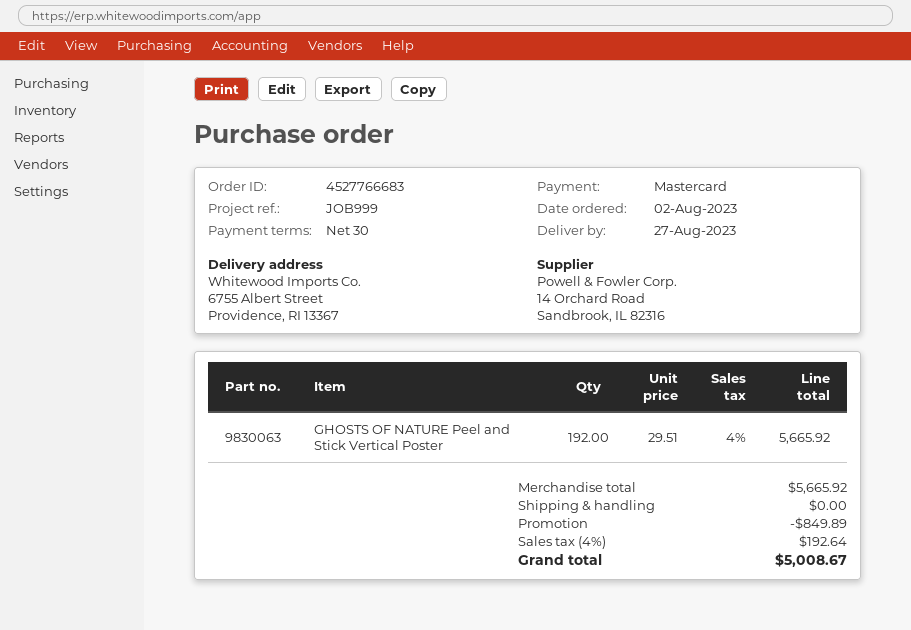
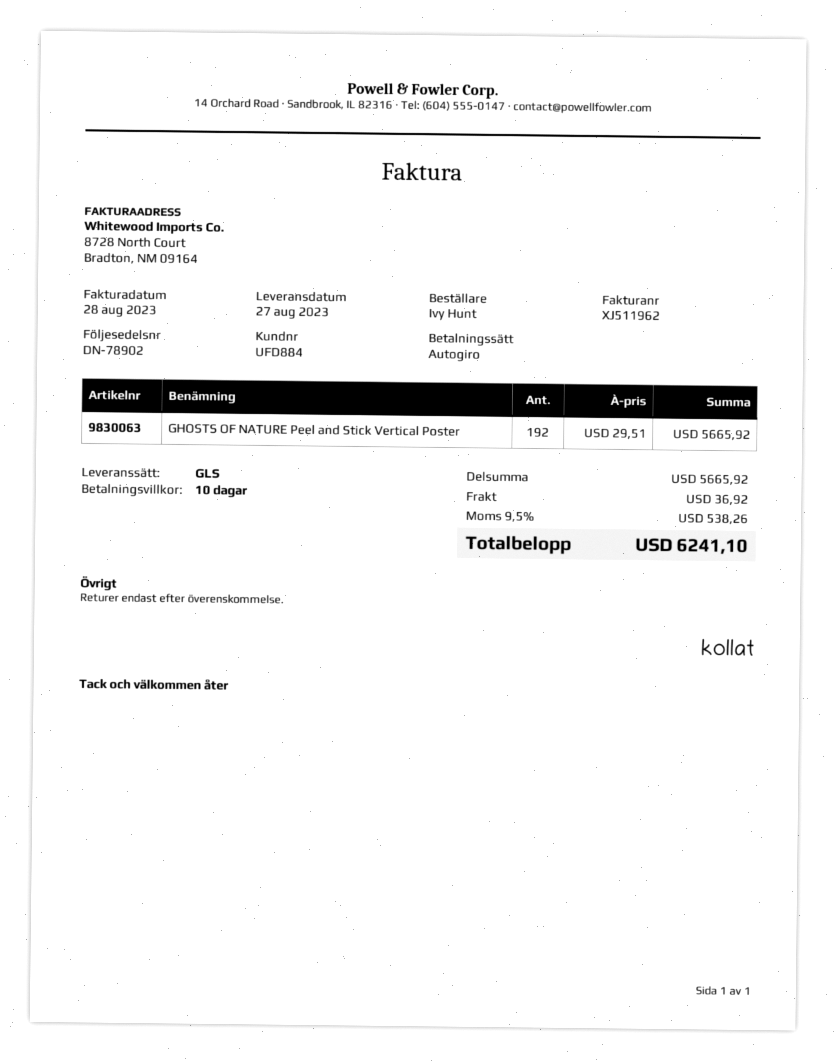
payment terms: 30 days -> 10 days
payment method: Mastercard -> direct debit
discount: 849.89 -> none
shipping: 0.00 -> 36.92
tax: 4% = 192.64 -> 9.5% = 538.26
total: 5008.67 -> 6241.10

